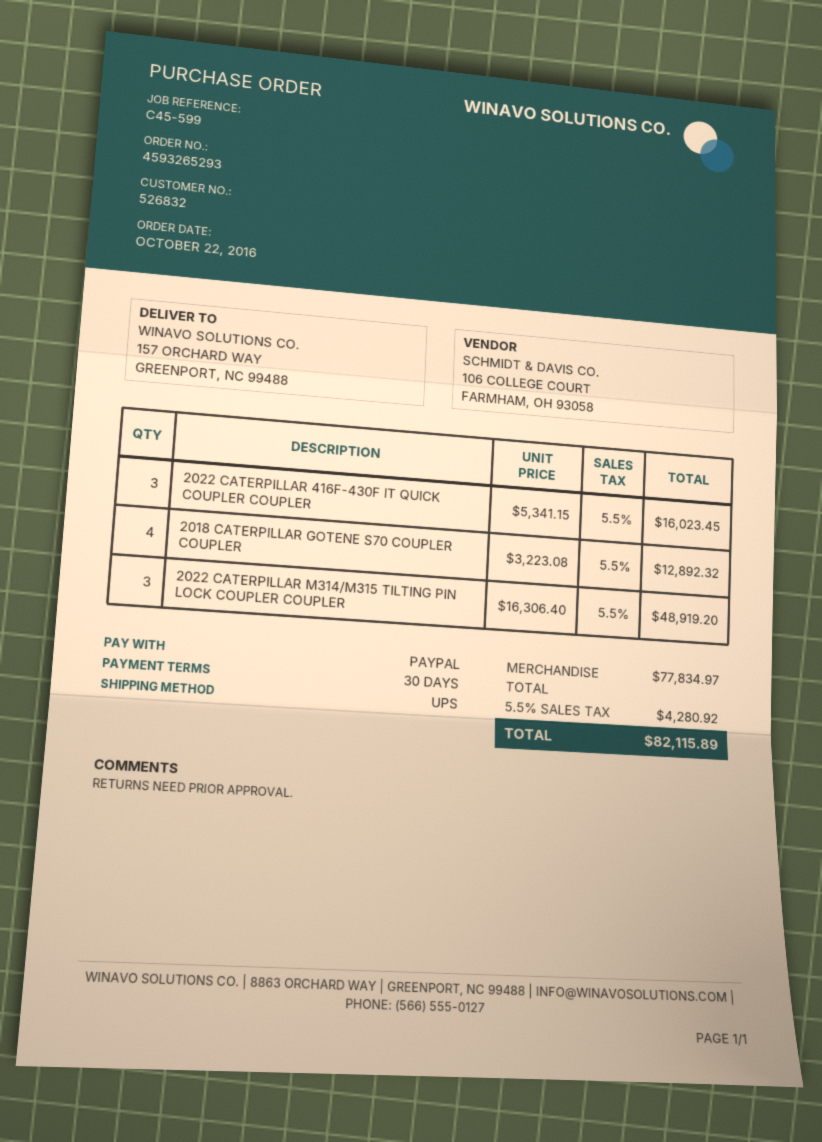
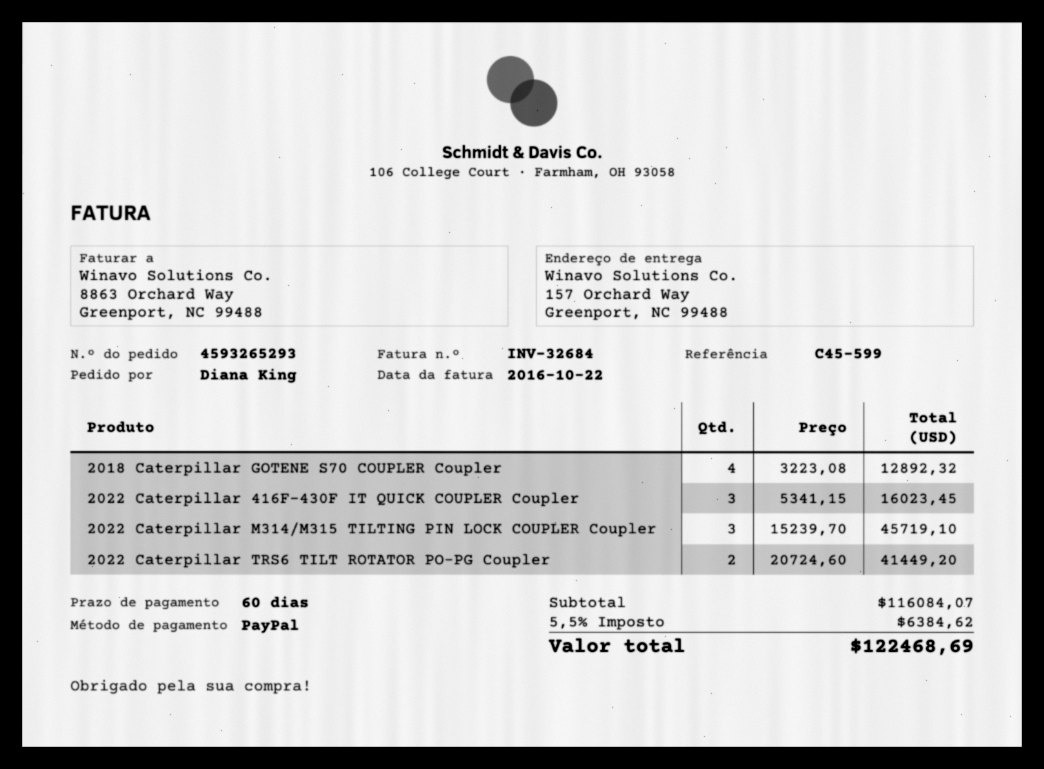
payment terms: 30 days -> 60 days
2022 CATERPILLAR M314/M315 TILTING PIN LOCK COUPLER COUPLER: 3 x 16306.40 = 48919.20 -> 3 x 15239.70 = 45719.10
2022 Caterpillar TRS6 TILT ROTATOR PO-PG Coupler: none -> 2 x 20724.60 = 41449.20
subtotal: 77834.97 -> 116084.07
tax: 5.5% = 4280.92 -> 5.5% = 6384.62
total: 82115.89 -> 122468.69

